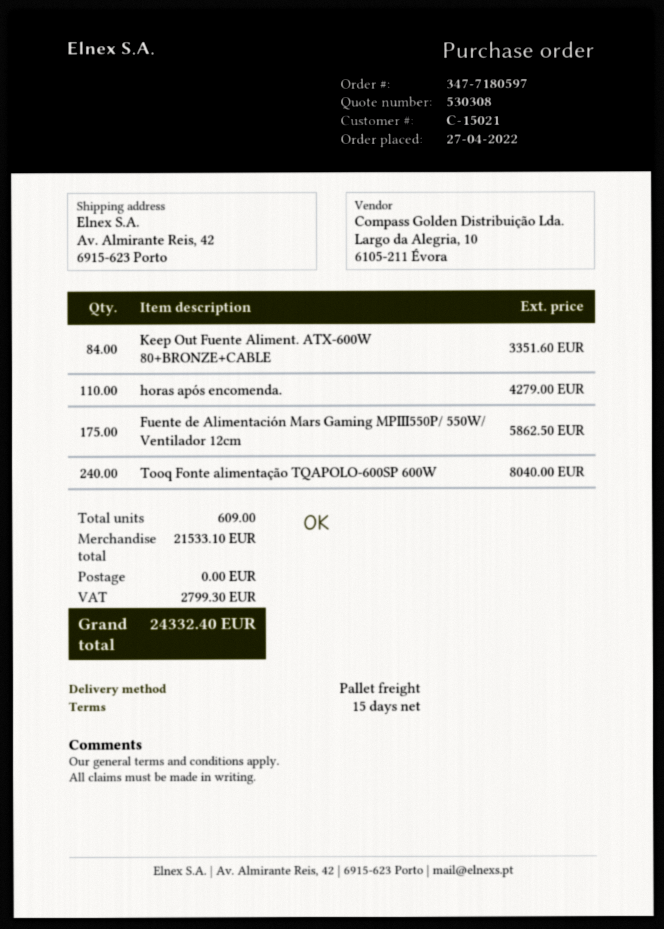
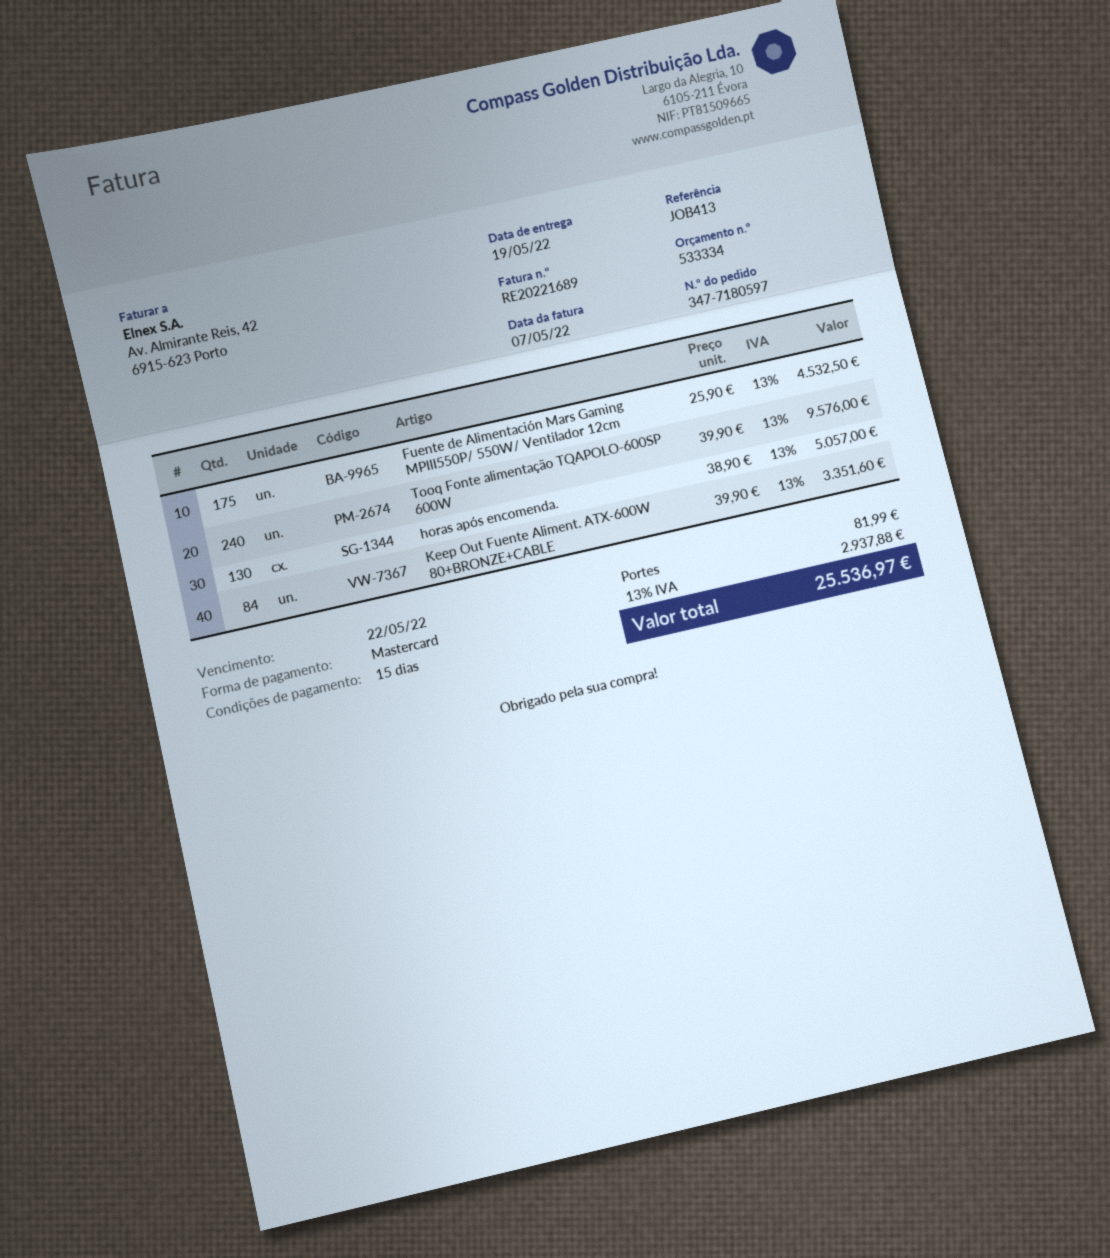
quote number: 530308 -> 533334
horas após encomenda.: 110 for 4279.00 -> 130 for 5057.00
Fuente de Alimentación Mars Gaming MPIII550P/ 550W/ Ventilador 12cm: 175 for 5862.50 -> 175 for 4532.50
Tooq Fonte alimentação TQAPOLO-600SP 600W: 240 for 8040.00 -> 240 for 9576.00
shipping: 0.00 -> 81.99
tax: 2799.30 -> 2937.88
total: 24332.40 -> 25536.97

